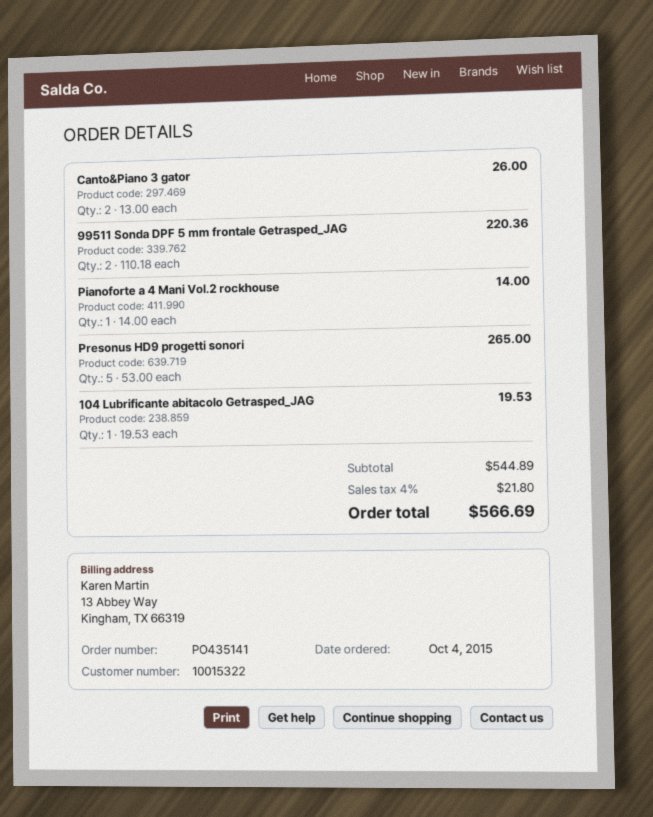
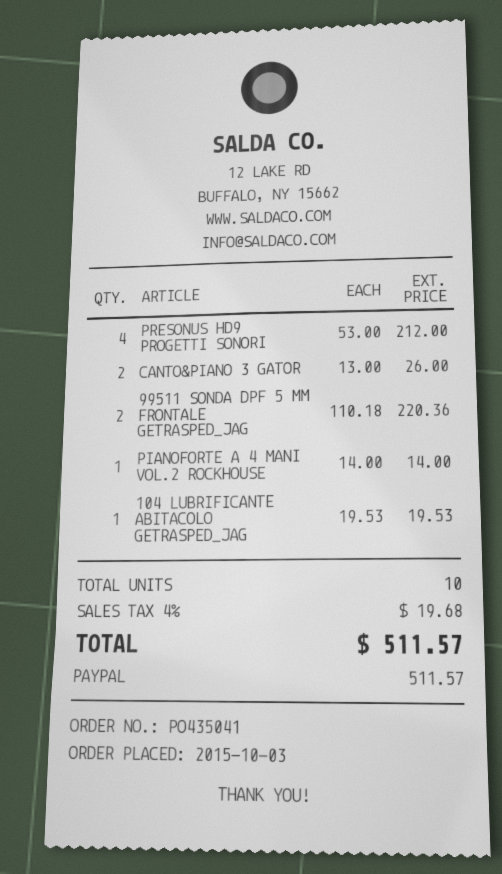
order number: PO435141 -> PO435041
order date: 2015-10-04 -> 2015-10-03
Presonus HD9 progetti sonori: 5 x 53.00 = 265.00 -> 4 x 53.00 = 212.00
tax: 4% = 21.80 -> 4% = 19.68
total: 566.69 -> 511.57

